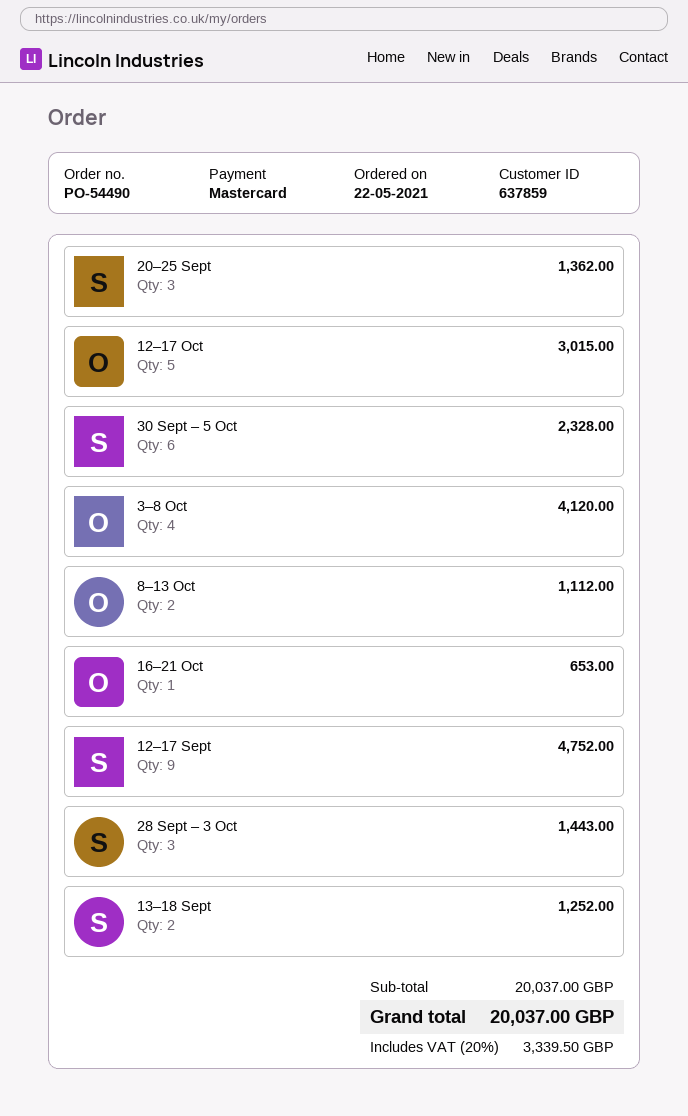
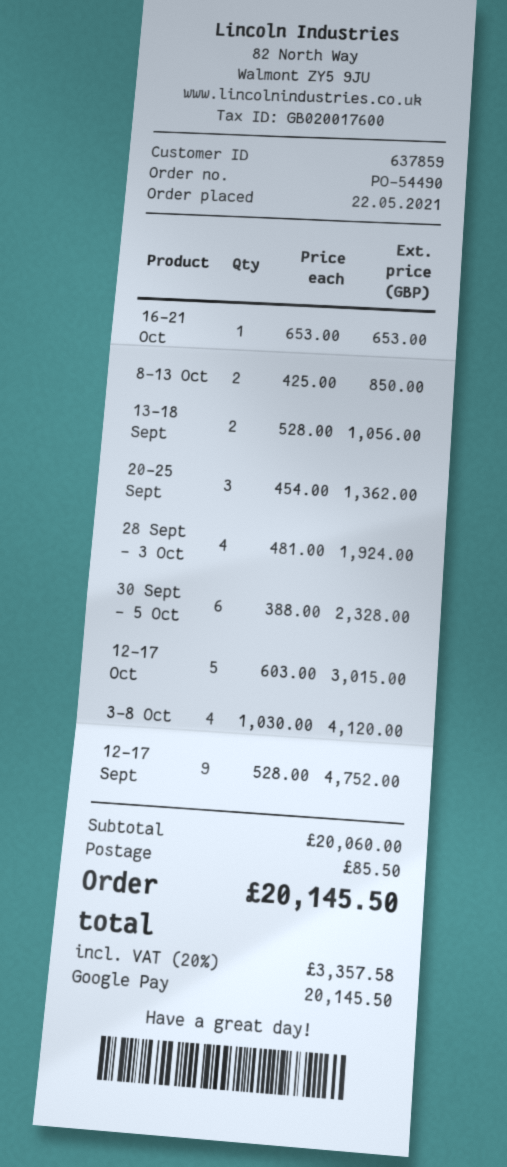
payment method: Mastercard -> Google Pay
8–13 Oct: 2 for 1112.00 -> 2 for 850.00
28 Sept – 3 Oct: 3 for 1443.00 -> 4 for 1924.00
13–18 Sept: 2 for 1252.00 -> 2 for 1056.00
subtotal: 20037.00 -> 20060.00
shipping: none -> 85.50
tax: 20% = 3339.50 -> 20% = 3357.58
total: 20037.00 -> 20145.50

